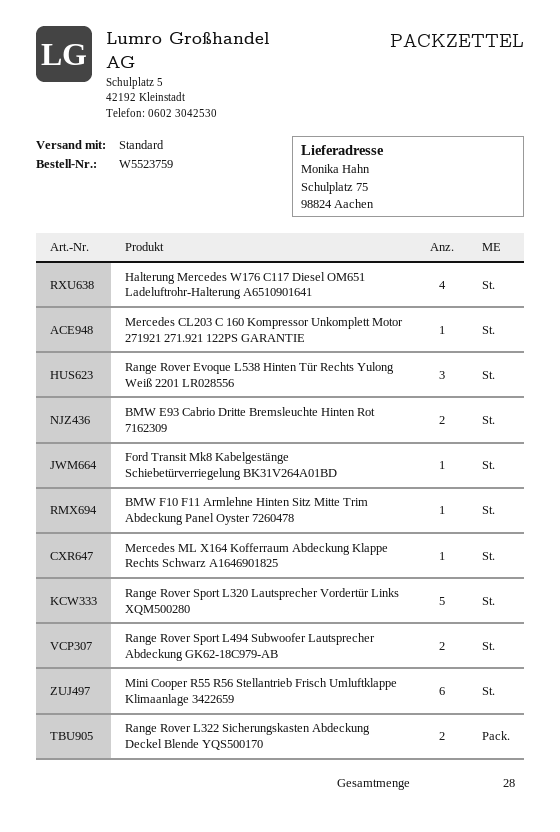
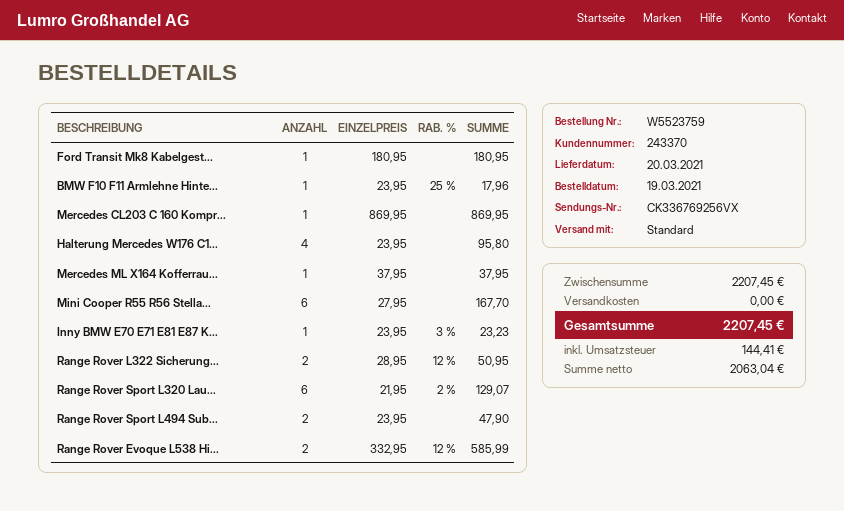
Range Rover Evoque L538 Hinten Tür Rechts Yulong Weiß 2201 LR028556: 3 -> 2
BMW E93 Cabrio Dritte Bremsleuchte Hinten Rot 7162309: 2 -> none
Range Rover Sport L320 Lautsprecher Vordertür Links XQM500280: 5 -> 6
Inny BMW E70 E71 E81 E87 K...: none -> 1

